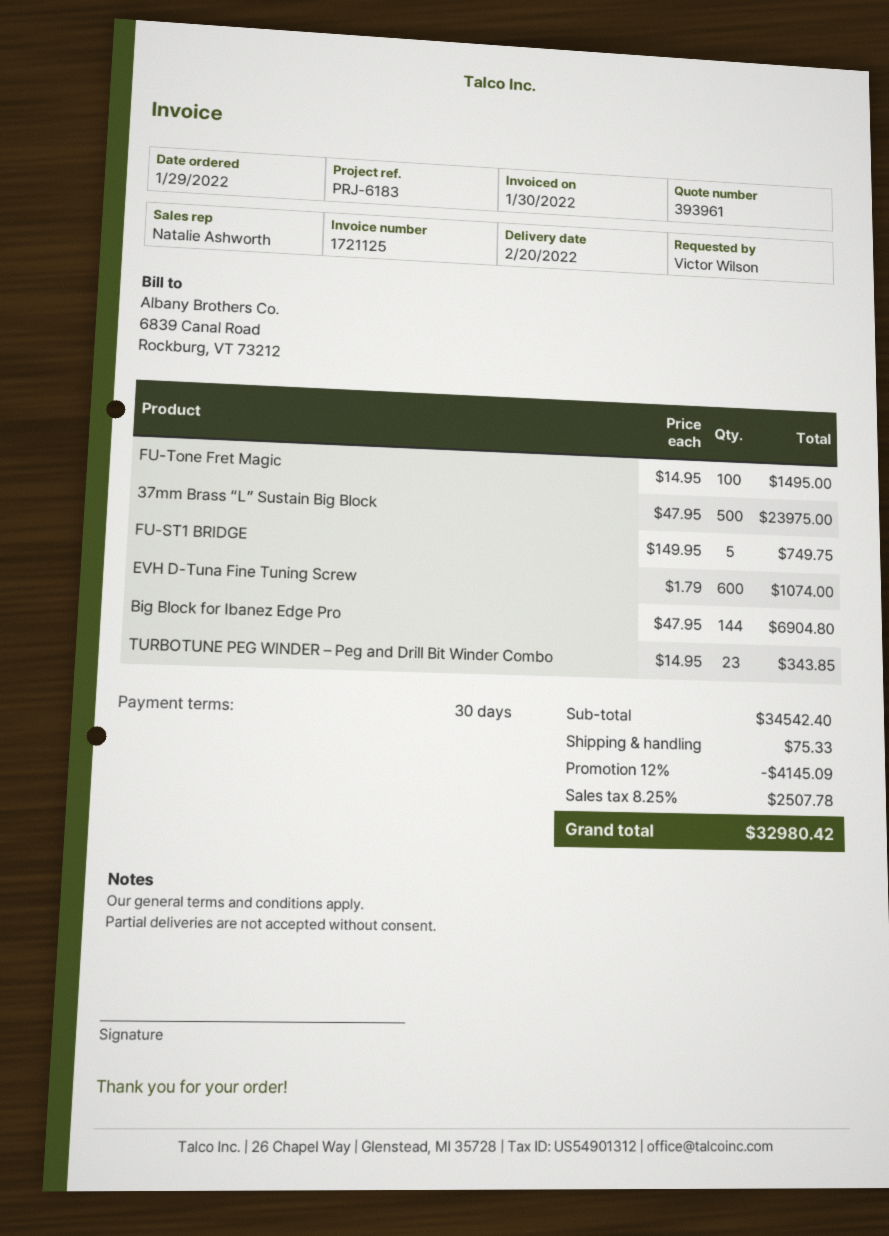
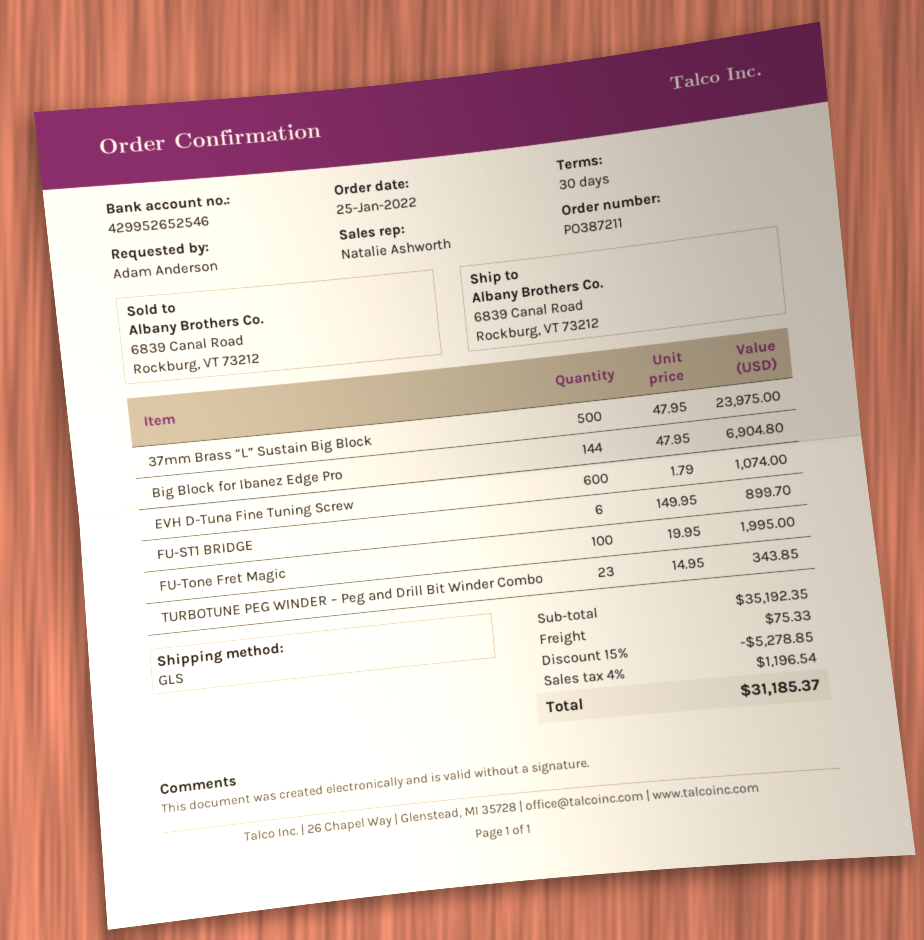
order date: 2022-01-29 -> 2022-01-25
ordered by: Victor Wilson -> Adam Anderson
FU-Tone Fret Magic: 100 x 14.95 = 1495.00 -> 100 x 19.95 = 1995.00
FU-ST1 BRIDGE: 5 x 149.95 = 749.75 -> 6 x 149.95 = 899.70
subtotal: 34542.40 -> 35192.35
discount: 12% = 4145.09 -> 15% = 5278.85
tax: 8.25% = 2507.78 -> 4% = 1196.54
total: 32980.42 -> 31185.37

